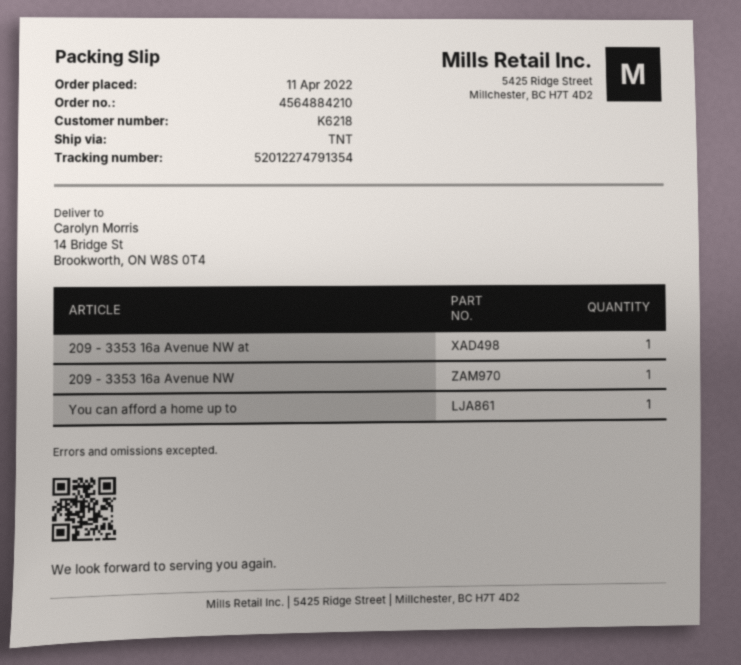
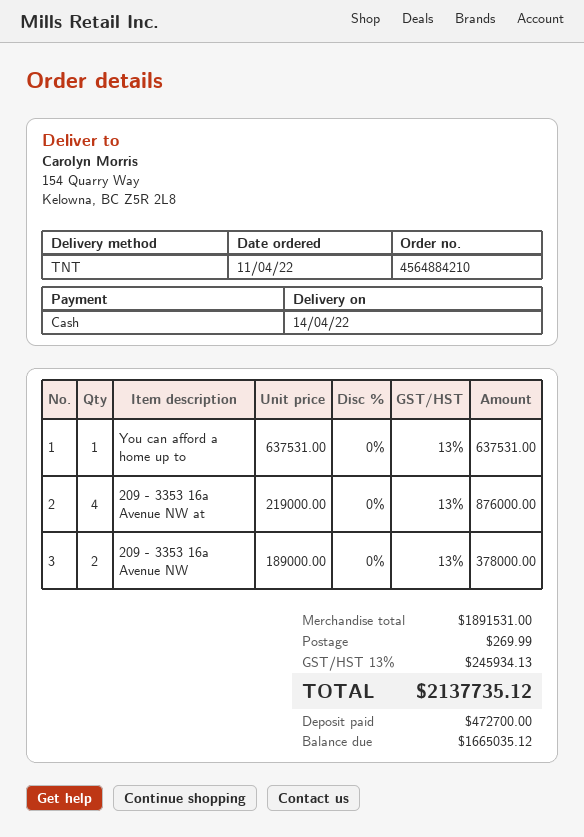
ship to: 14 Bridge St, Brookworth, ON W8S 0T4 -> 154 Quarry Way, Kelowna, BC Z5R 2L8
209 - 3353 16a Avenue NW at: 1 -> 4
209 - 3353 16a Avenue NW: 1 -> 2

